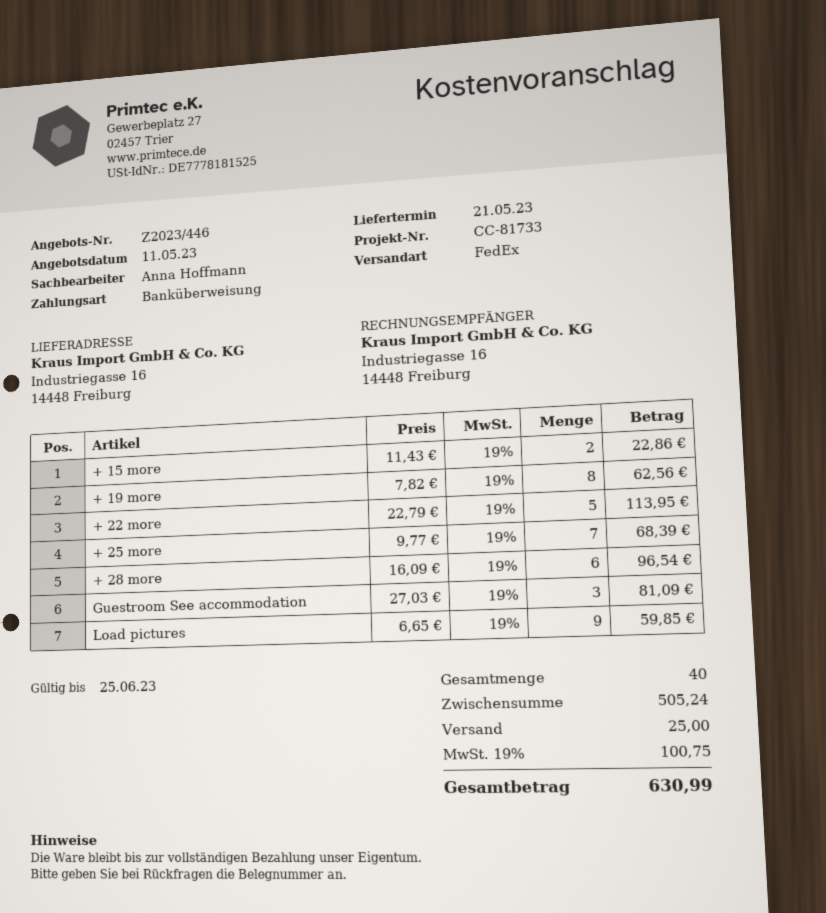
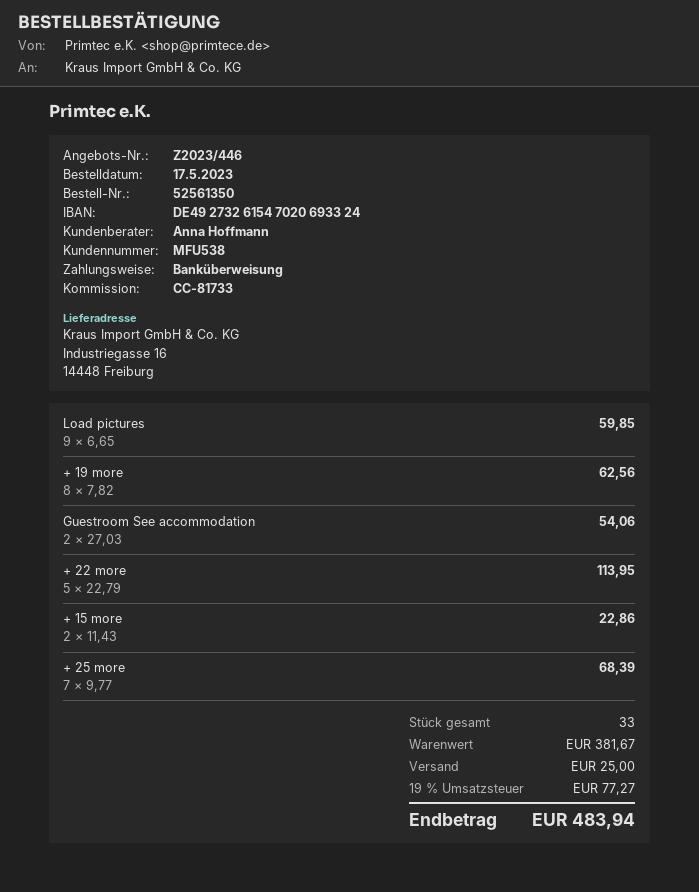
+ 28 more: 6 x 16.09 = 96.54 -> none
Guestroom See accommodation: 3 x 27.03 = 81.09 -> 2 x 27.03 = 54.06
total quantity: 40 -> 33
subtotal: 505.24 -> 381.67
tax: 19% = 100.75 -> 19% = 77.27
total: 630.99 -> 483.94

